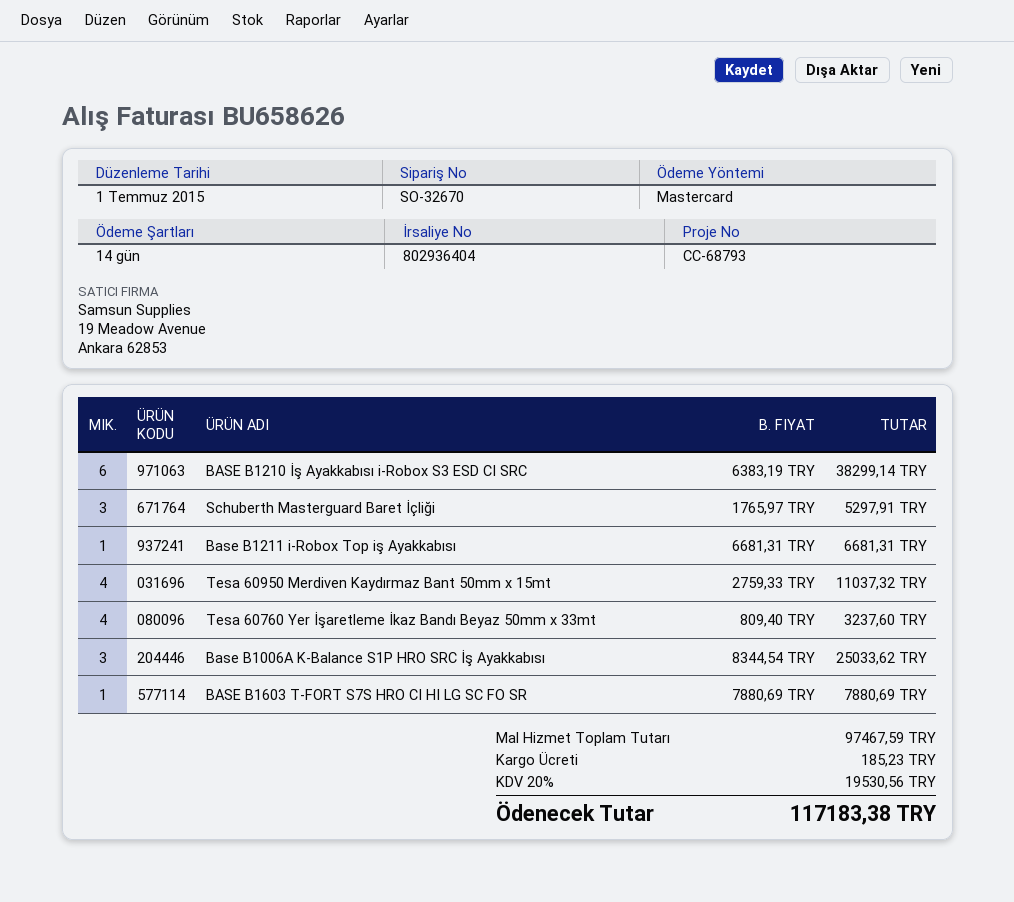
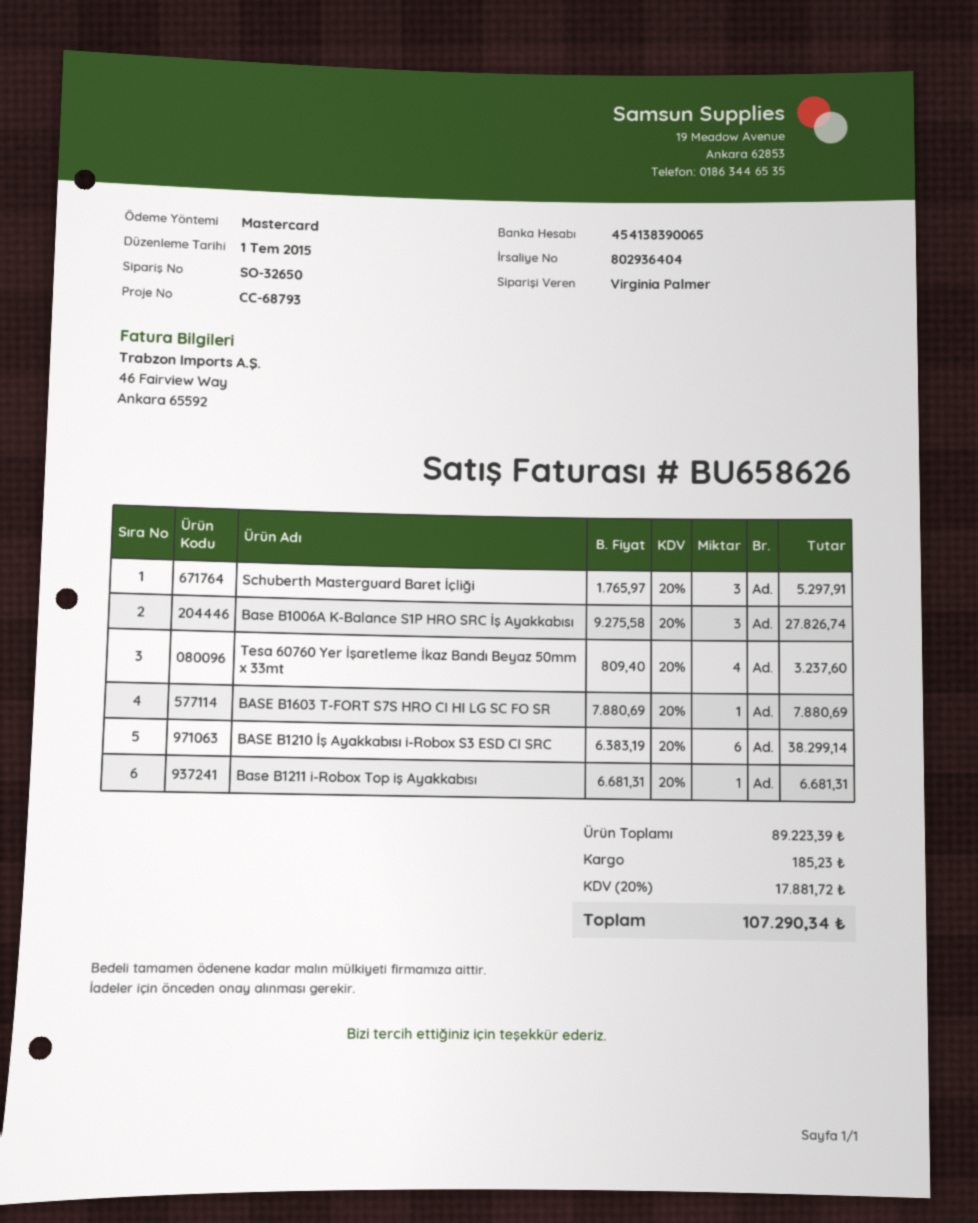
order number: SO-32670 -> SO-32650
Tesa 60950 Merdiven Kaydırmaz Bant 50mm x 15mt: 4 x 2759.33 = 11037.32 -> none
Base B1006A K-Balance S1P HRO SRC İş Ayakkabısı: 3 x 8344.54 = 25033.62 -> 3 x 9275.58 = 27826.74
subtotal: 97467.59 -> 89223.39
tax: 20% = 19530.56 -> 20% = 17881.72
total: 117183.38 -> 107290.34

